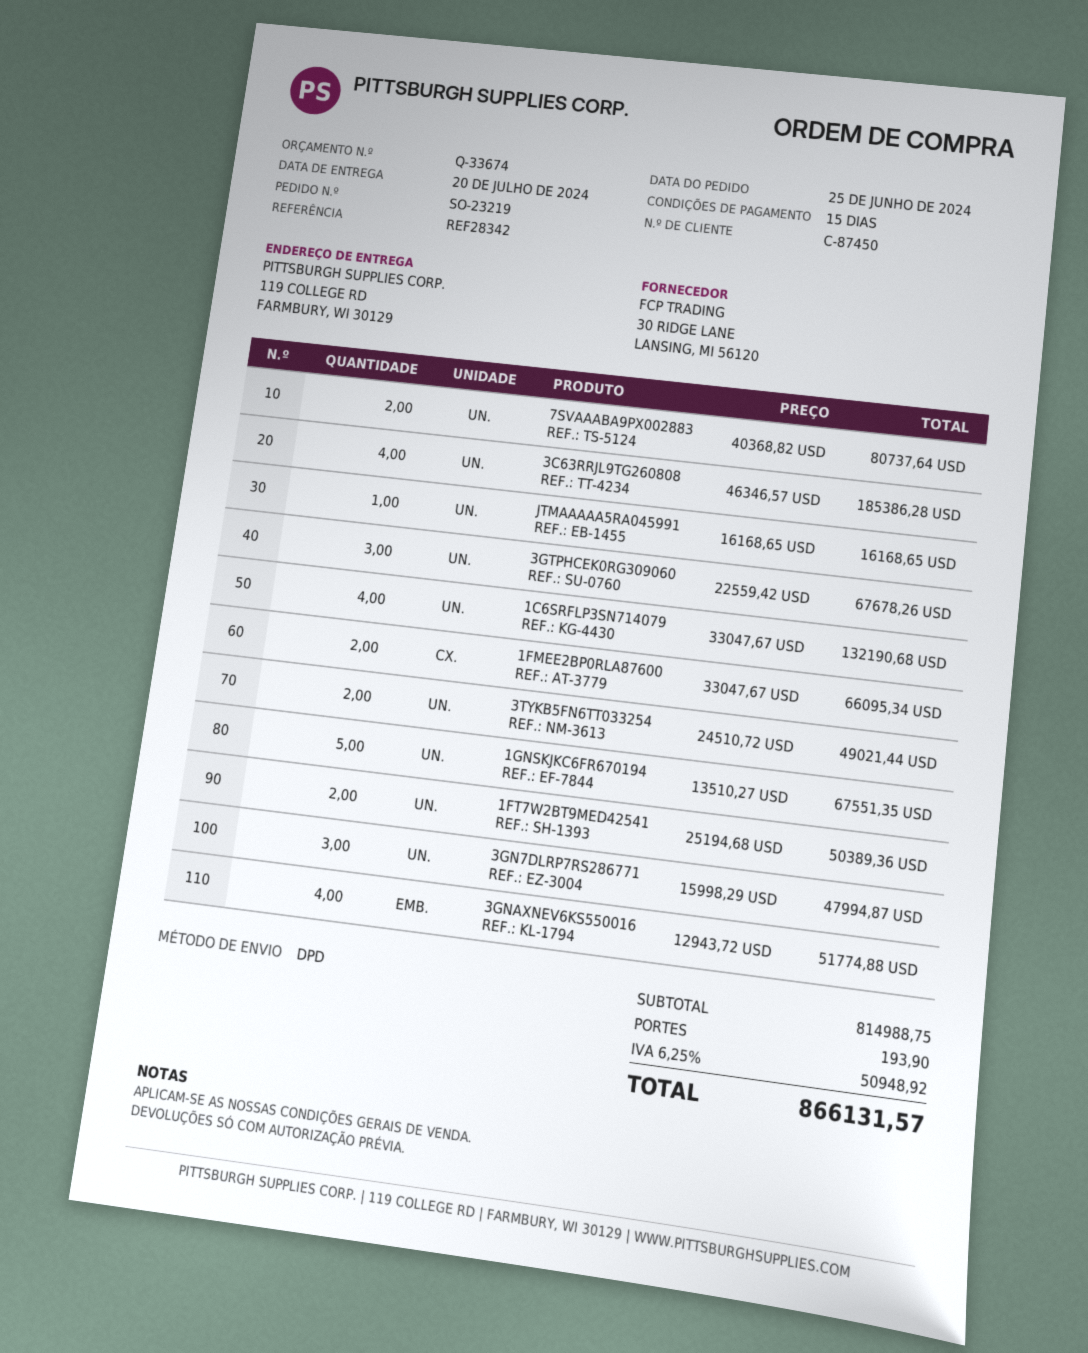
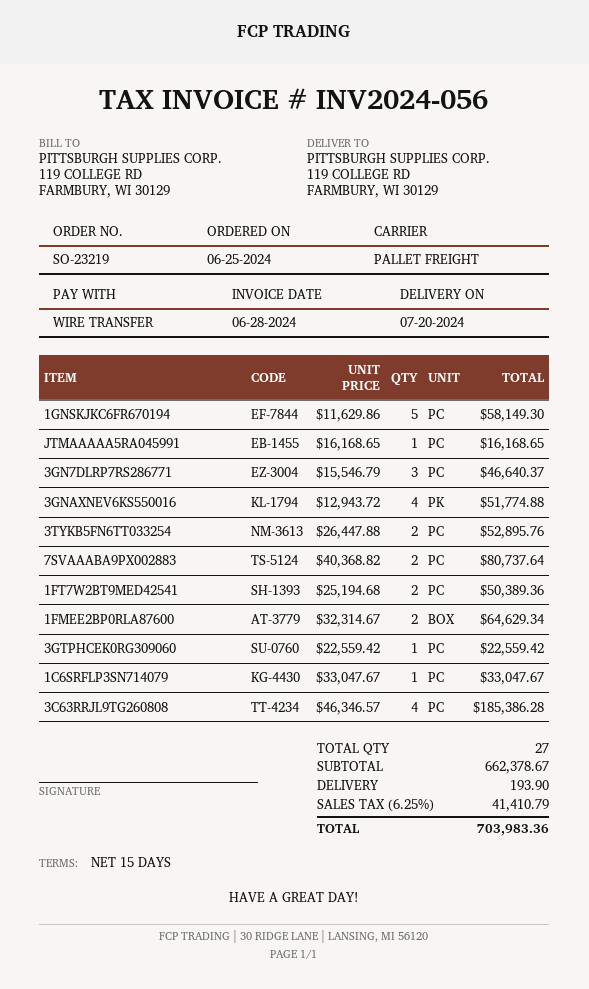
shipping method: DPD -> pallet freight
3GTPHCEK0RG309060: 3 x 22559.42 = 67678.26 -> 1 x 22559.42 = 22559.42
1C6SRFLP3SN714079: 4 x 33047.67 = 132190.68 -> 1 x 33047.67 = 33047.67
1FMEE2BP0RLA87600: 2 x 33047.67 = 66095.34 -> 2 x 32314.67 = 64629.34
3TYKB5FN6TT033254: 2 x 24510.72 = 49021.44 -> 2 x 26447.88 = 52895.76
1GNSKJKC6FR670194: 5 x 13510.27 = 67551.35 -> 5 x 11629.86 = 58149.30
3GN7DLRP7RS286771: 3 x 15998.29 = 47994.87 -> 3 x 15546.79 = 46640.37
subtotal: 814988.75 -> 662378.67
tax: 6.25% = 50948.92 -> 6.25% = 41410.79
total: 866131.57 -> 703983.36

